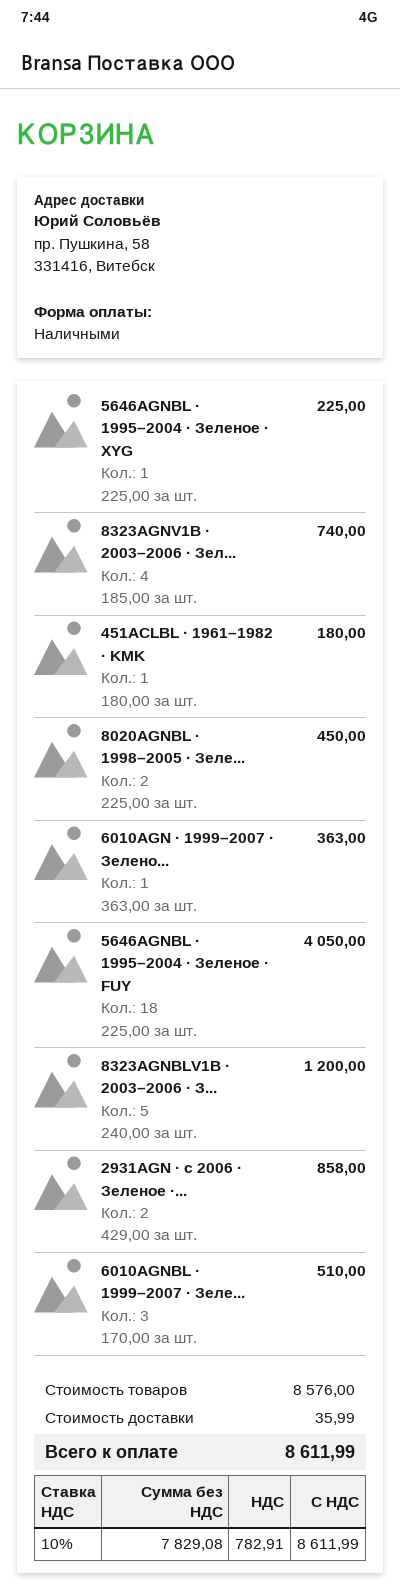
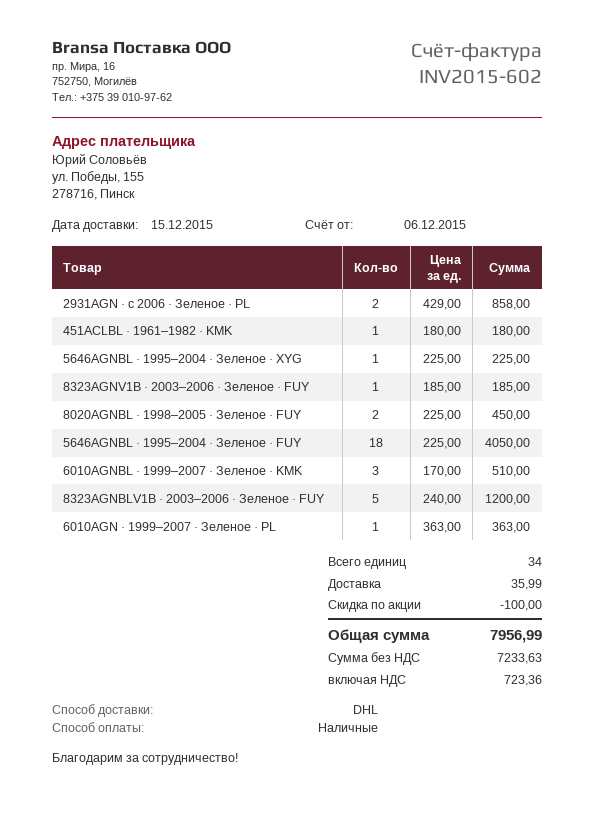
8323AGNV1B · 2003–2006 · Зел...: 4 x 185.00 = 740.00 -> 1 x 185.00 = 185.00
discount: none -> 100.00
net: 7829.08 -> 7233.63
tax: 782.91 -> 723.36
total: 8611.99 -> 7956.99

